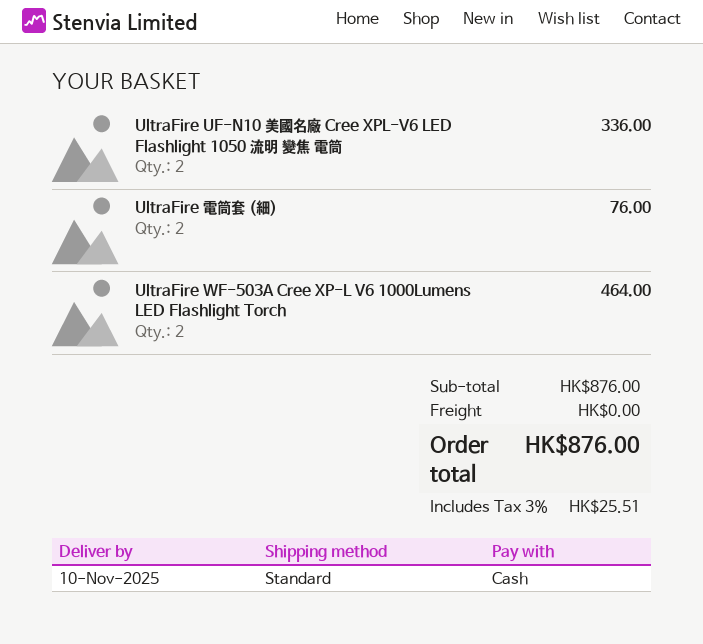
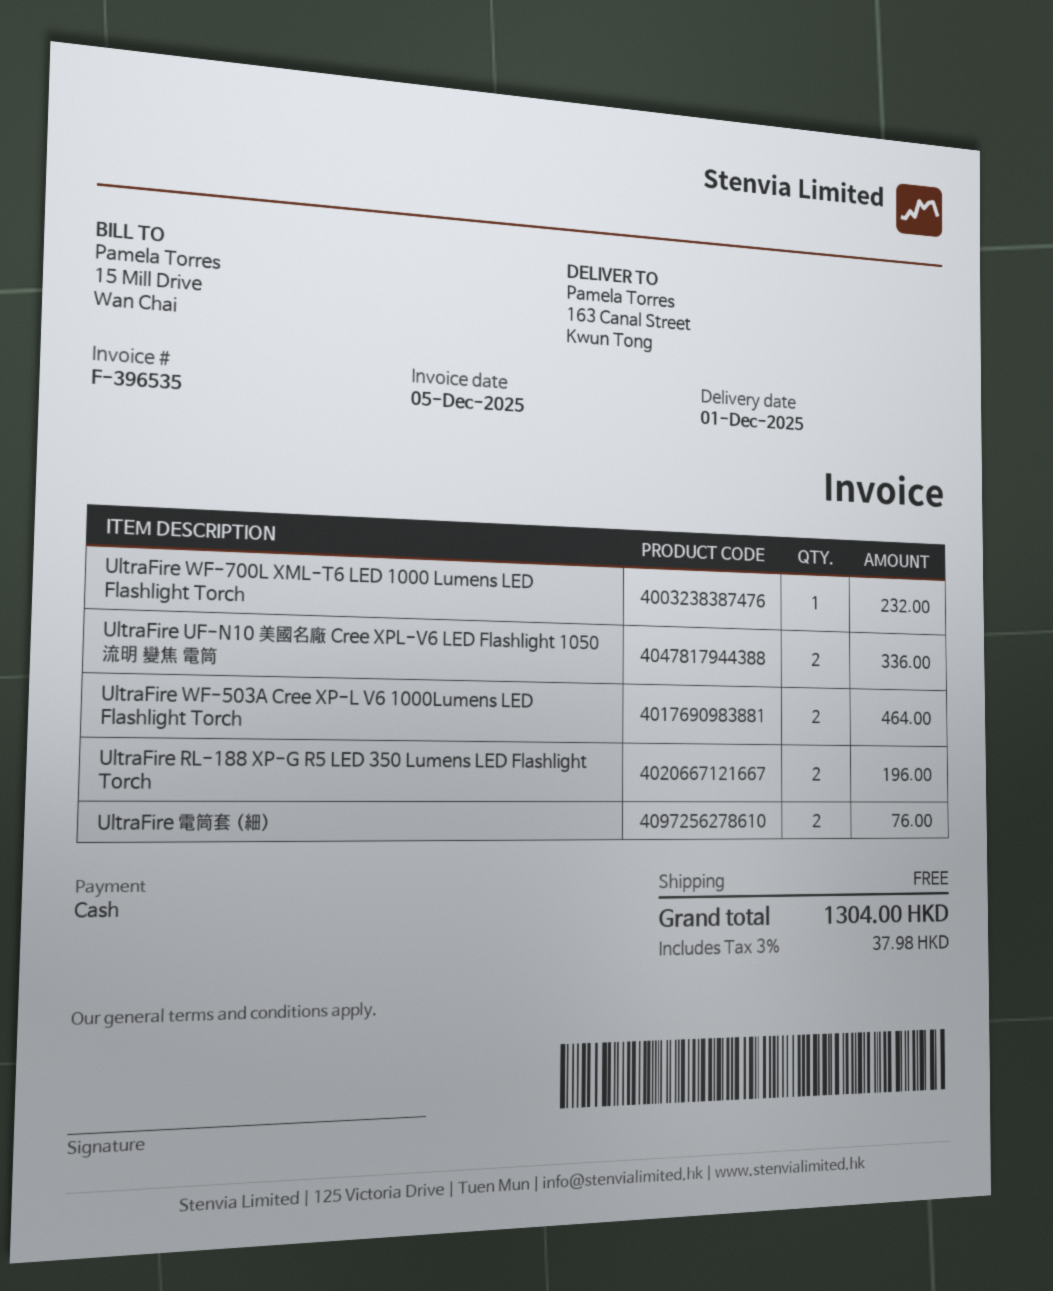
delivery date: 2025-11-10 -> 2025-12-01
UltraFire WF-700L XML-T6 LED 1000 Lumens LED Flashlight Torch: none -> 1 for 232.00
UltraFire RL-188 XP-G R5 LED 350 Lumens LED Flashlight Torch: none -> 2 for 196.00
tax: 3% = 25.51 -> 3% = 37.98
total: 876.00 -> 1304.00

